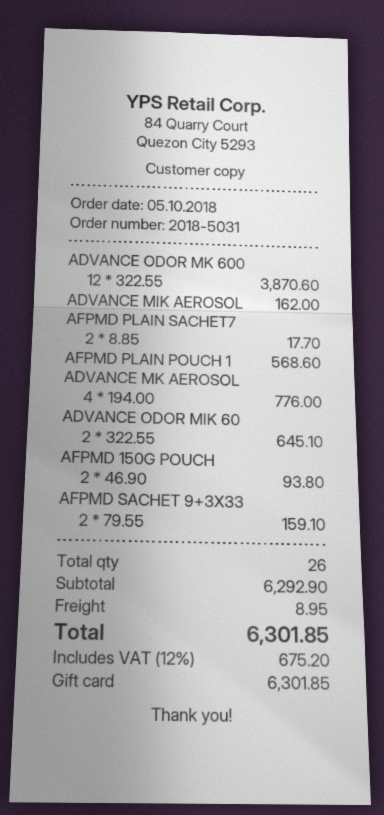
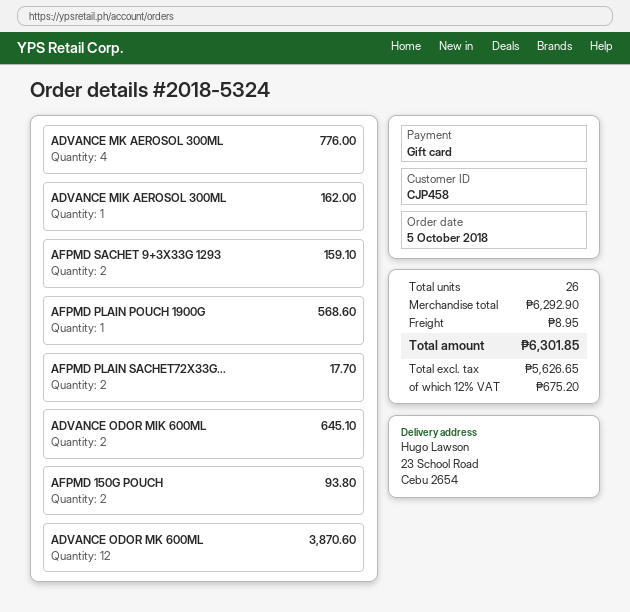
order number: 2018-5031 -> 2018-5324

